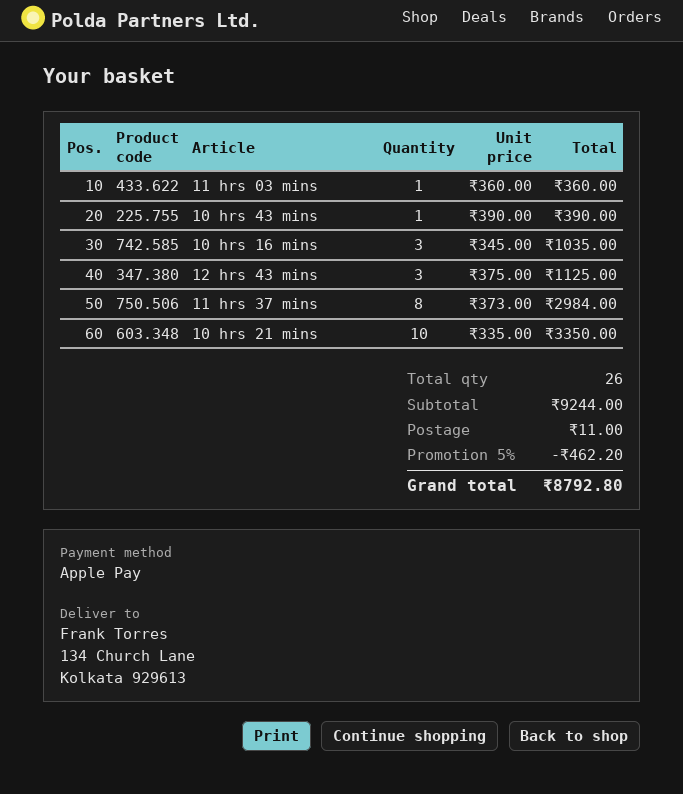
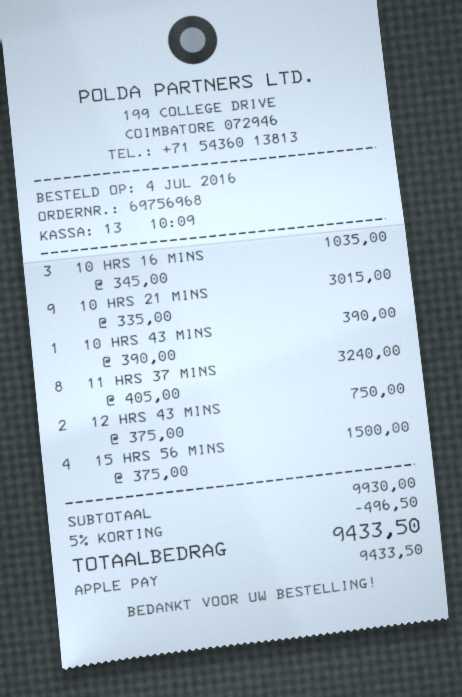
11 hrs 03 mins: 1 x 360.00 = 360.00 -> none
12 hrs 43 mins: 3 x 375.00 = 1125.00 -> 2 x 375.00 = 750.00
11 hrs 37 mins: 8 x 373.00 = 2984.00 -> 8 x 405.00 = 3240.00
10 hrs 21 mins: 10 x 335.00 = 3350.00 -> 9 x 335.00 = 3015.00
15 HRS 56 MINS: none -> 4 x 375.00 = 1500.00
subtotal: 9244.00 -> 9930.00
discount: 5% = 462.20 -> 5% = 496.50
shipping: 11.00 -> none
total: 8792.80 -> 9433.50

